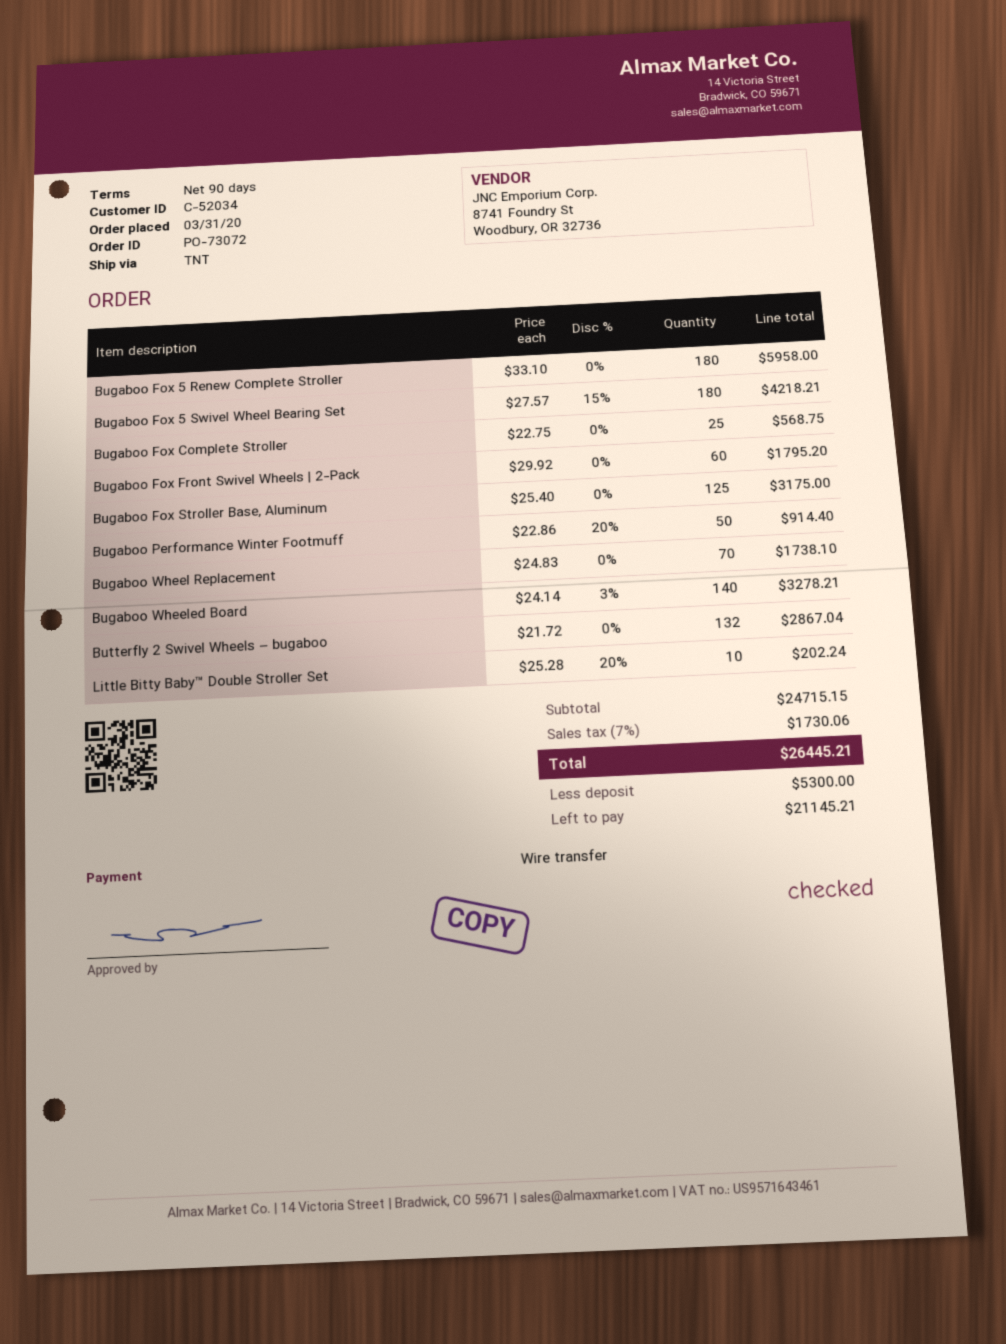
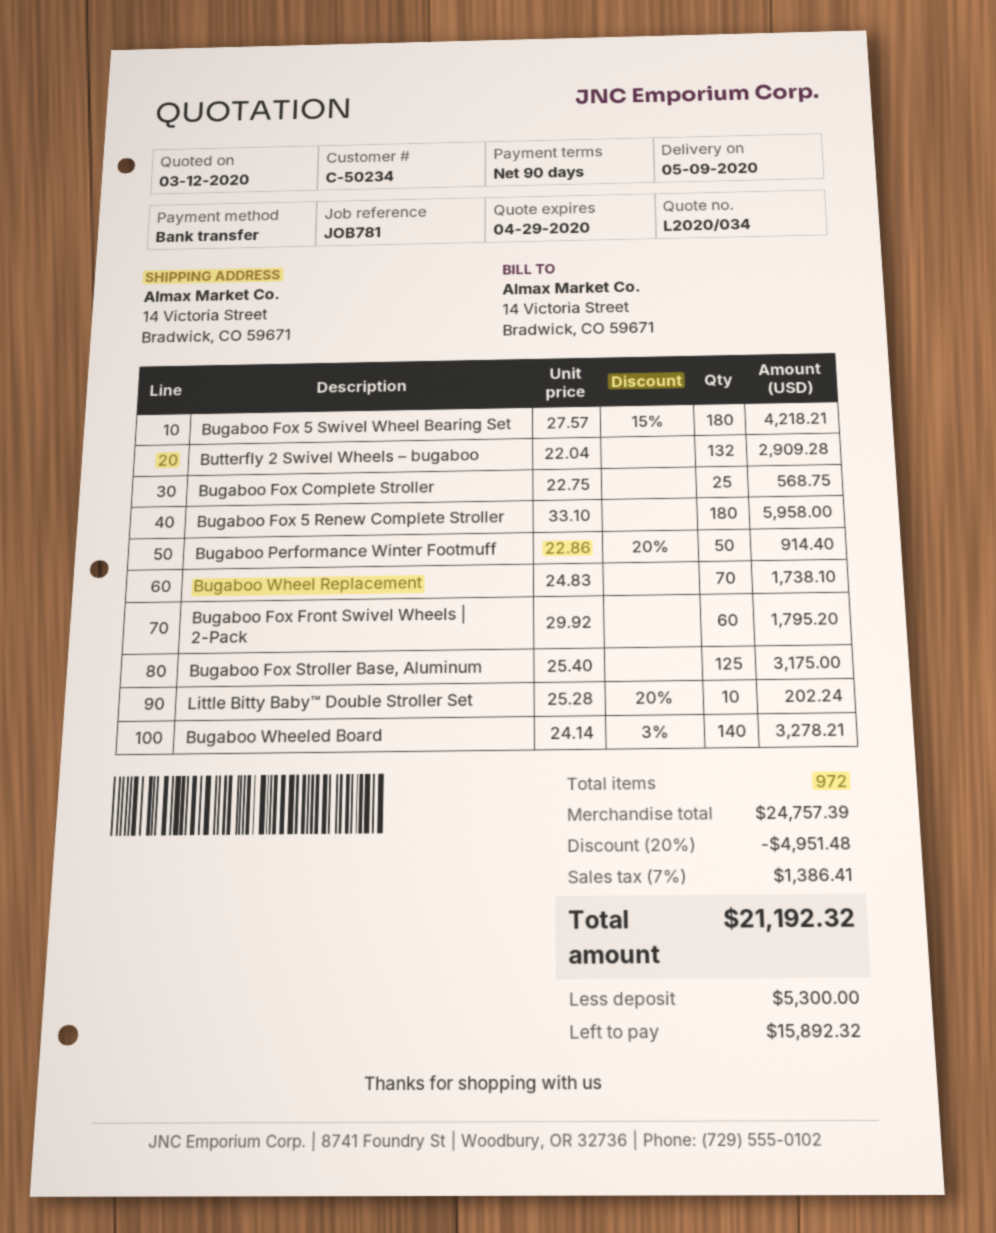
customer number: C-52034 -> C-50234
Butterfly 2 Swivel Wheels – bugaboo: 132 x 21.72 = 2867.04 -> 132 x 22.04 = 2909.28
subtotal: 24715.15 -> 24757.39
discount: none -> 20% = 4951.48
tax: 7% = 1730.06 -> 7% = 1386.41
total: 26445.21 -> 21192.32
balance: 21145.21 -> 15892.32

